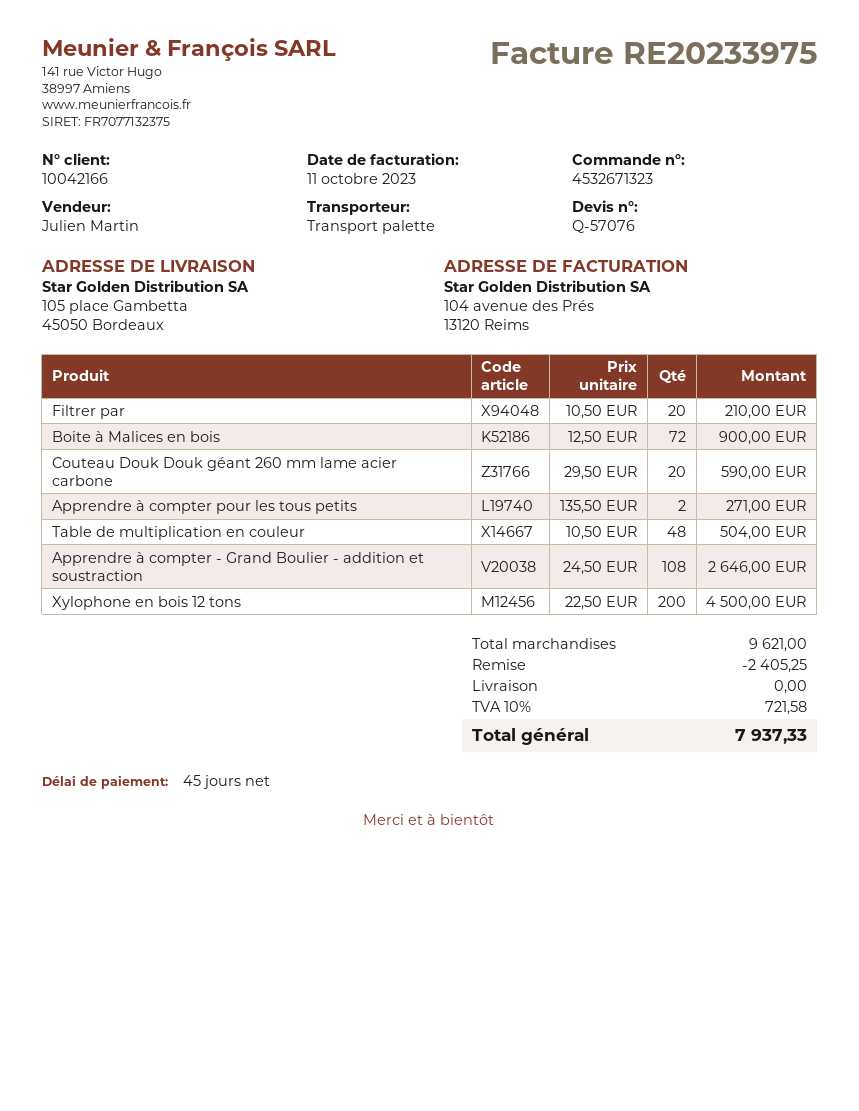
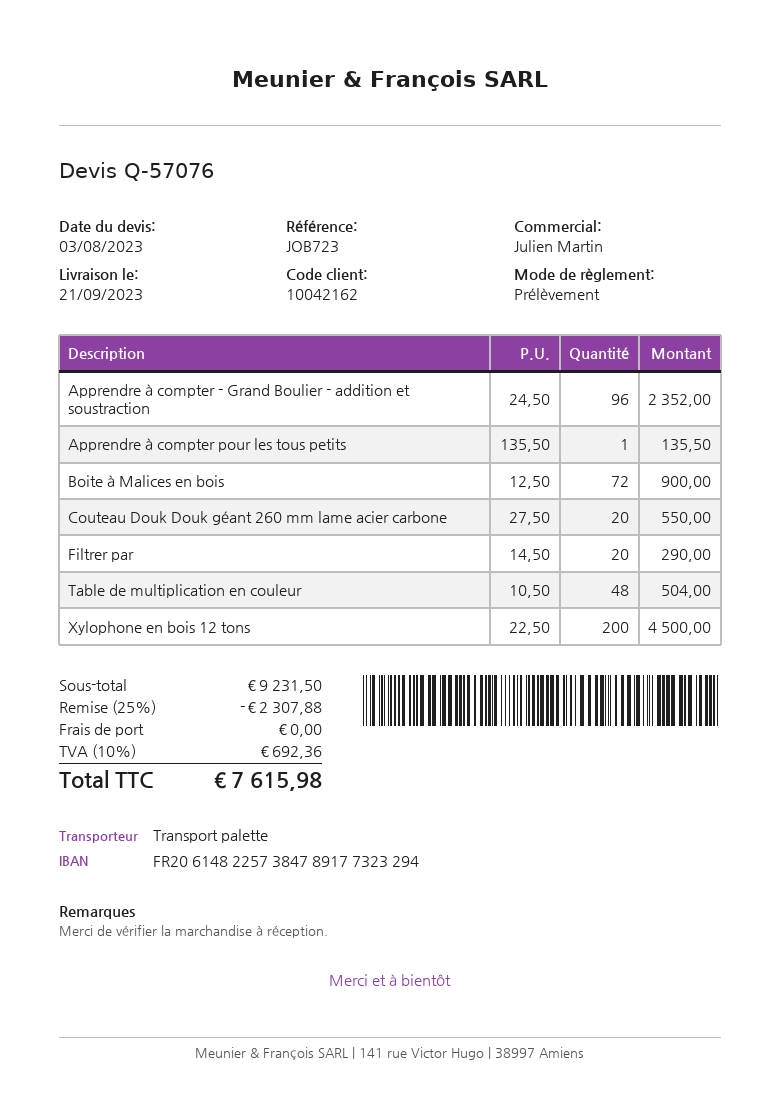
customer number: 10042166 -> 10042162
Filtrer par: 20 x 10.50 = 210.00 -> 20 x 14.50 = 290.00
Couteau Douk Douk géant 260 mm lame acier carbone: 20 x 29.50 = 590.00 -> 20 x 27.50 = 550.00
Apprendre à compter pour les tous petits: 2 x 135.50 = 271.00 -> 1 x 135.50 = 135.50
Apprendre à compter - Grand Boulier - addition et soustraction: 108 x 24.50 = 2646.00 -> 96 x 24.50 = 2352.00
subtotal: 9621.00 -> 9231.50
discount: 2405.25 -> 2307.88
tax: 10% = 721.58 -> 10% = 692.36
total: 7937.33 -> 7615.98

